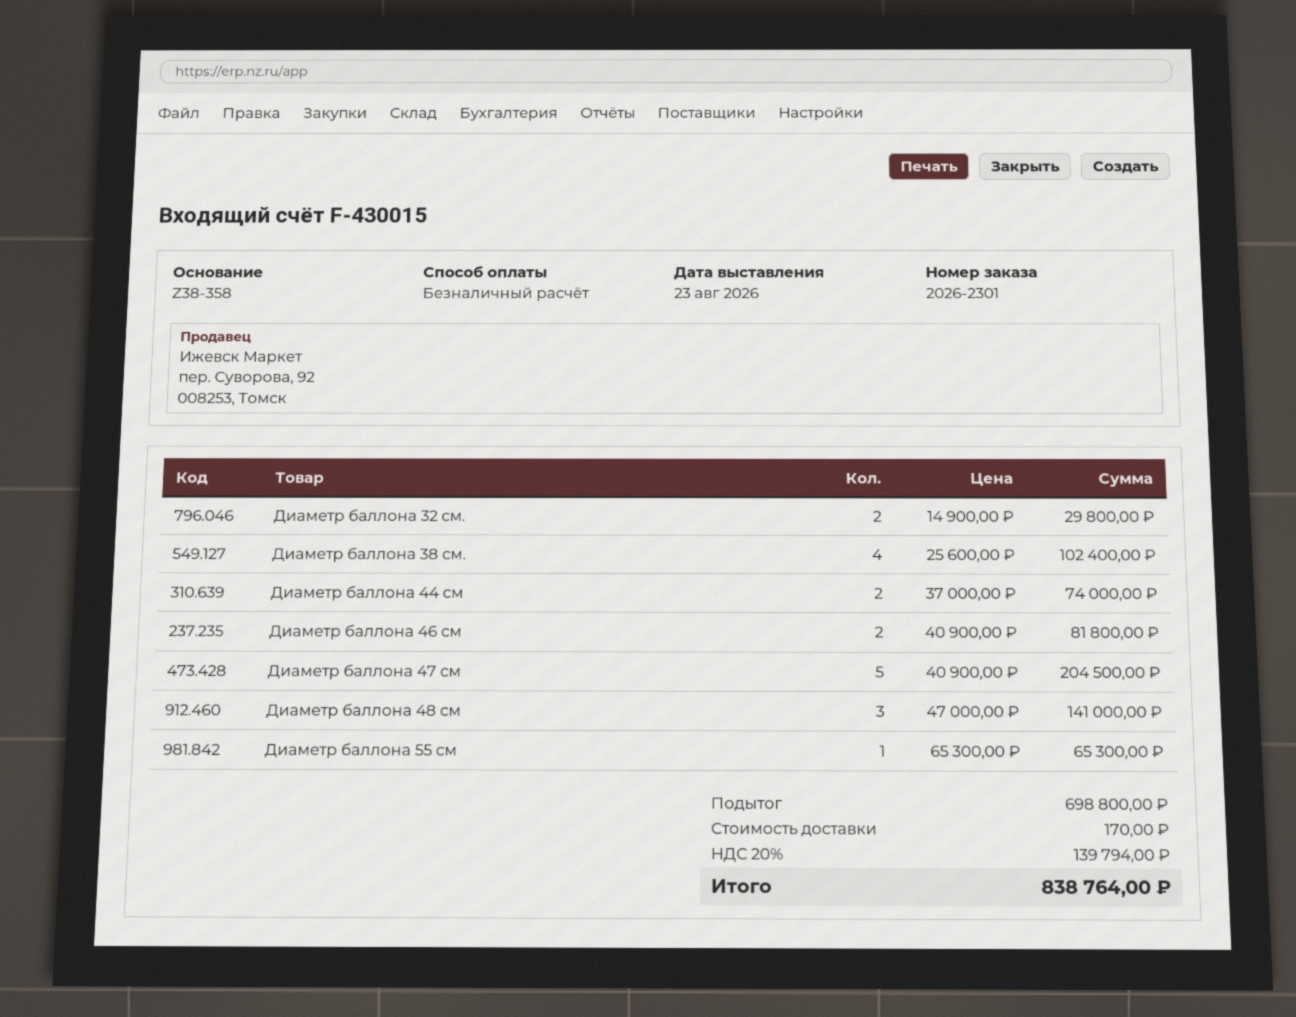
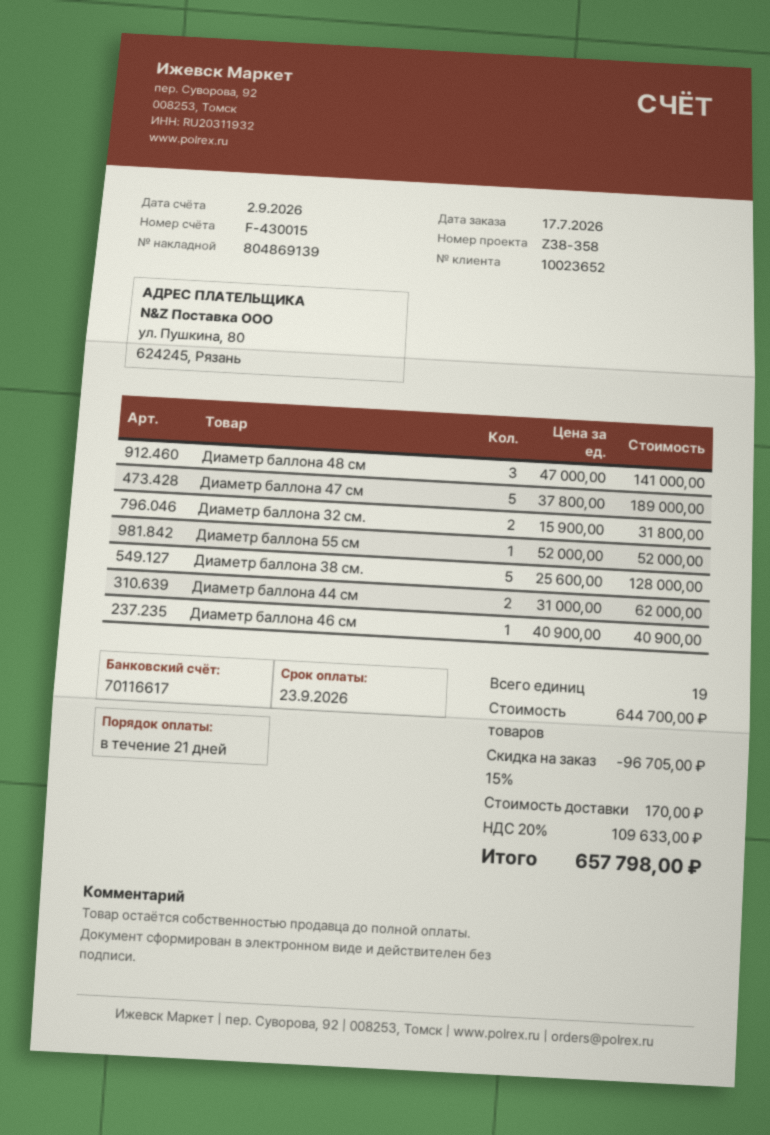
invoice date: 2026-08-23 -> 2026-09-02
Диаметр баллона 32 см.: 2 x 14900.00 = 29800.00 -> 2 x 15900.00 = 31800.00
Диаметр баллона 38 см.: 4 x 25600.00 = 102400.00 -> 5 x 25600.00 = 128000.00
Диаметр баллона 44 см: 2 x 37000.00 = 74000.00 -> 2 x 31000.00 = 62000.00
Диаметр баллона 46 см: 2 x 40900.00 = 81800.00 -> 1 x 40900.00 = 40900.00
Диаметр баллона 47 см: 5 x 40900.00 = 204500.00 -> 5 x 37800.00 = 189000.00
Диаметр баллона 55 см: 1 x 65300.00 = 65300.00 -> 1 x 52000.00 = 52000.00
subtotal: 698800.00 -> 644700.00
discount: none -> 15% = 96705.00
tax: 20% = 139794.00 -> 20% = 109633.00
total: 838764.00 -> 657798.00

